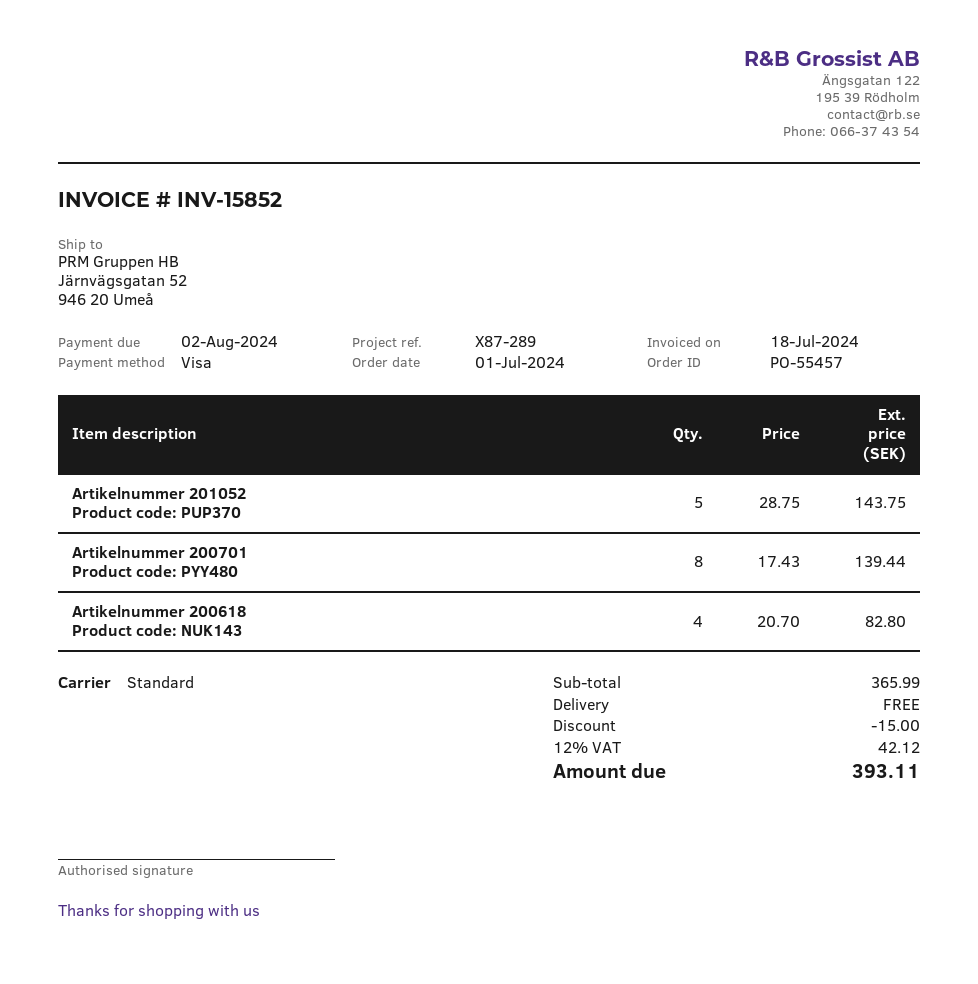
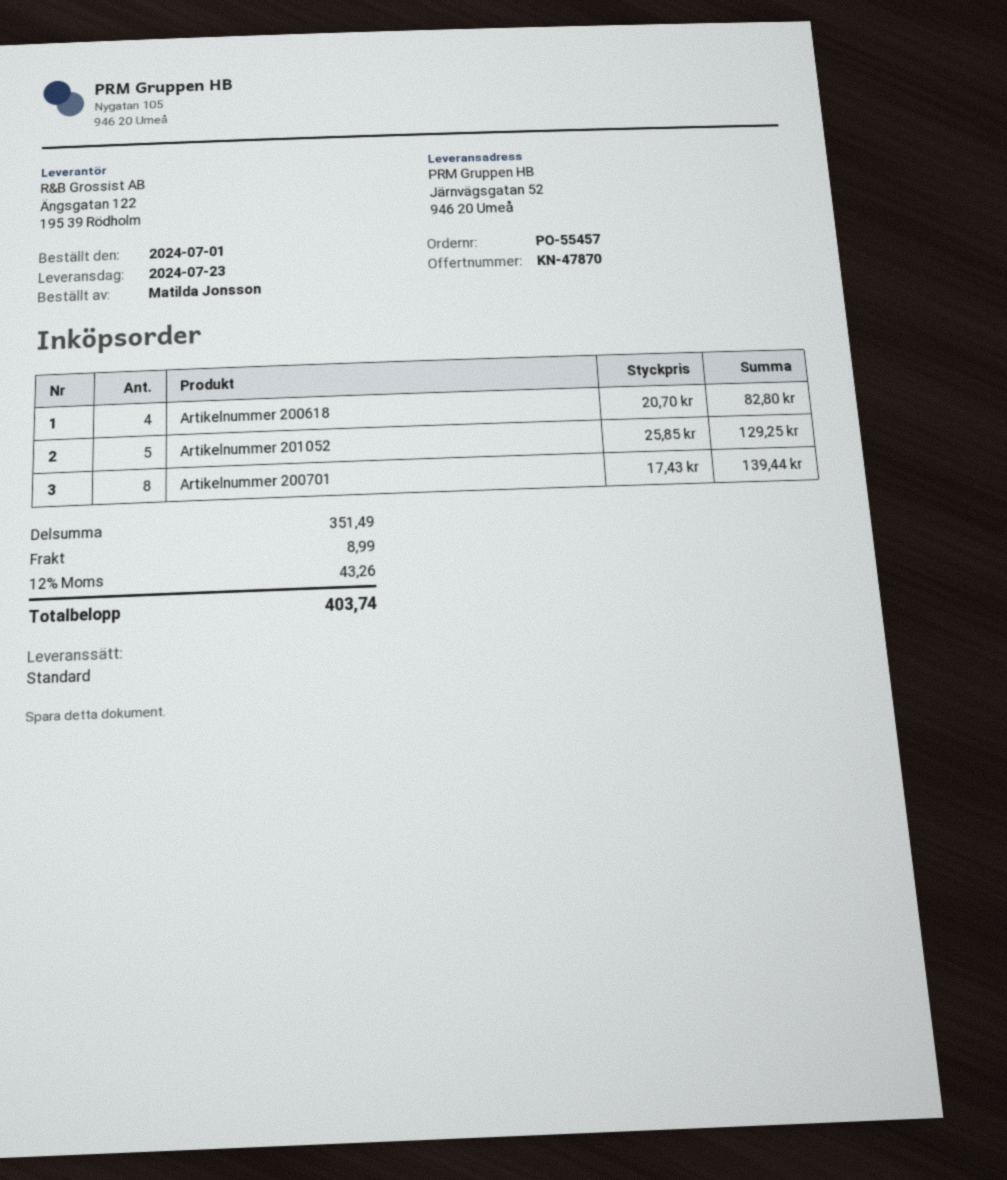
Artikelnummer 201052: 5 x 28.75 = 143.75 -> 5 x 25.85 = 129.25
subtotal: 365.99 -> 351.49
discount: 15.00 -> none
shipping: 0.00 -> 8.99
tax: 12% = 42.12 -> 12% = 43.26
total: 393.11 -> 403.74

